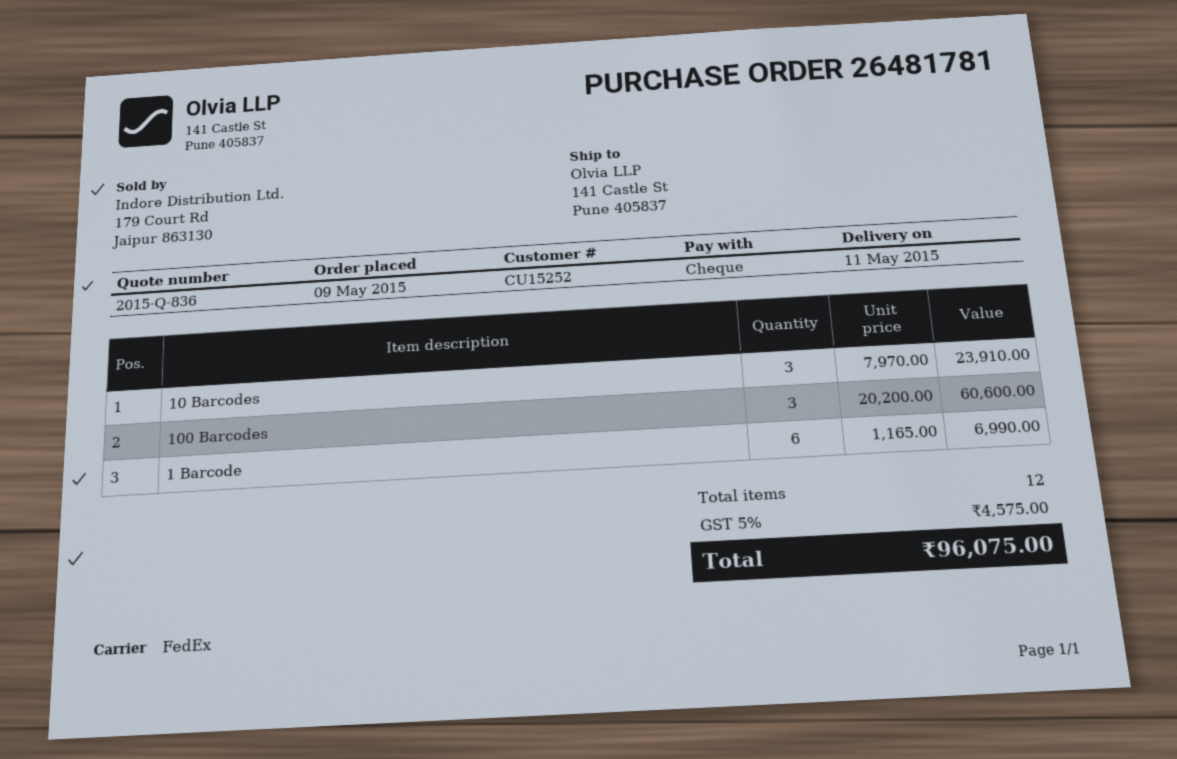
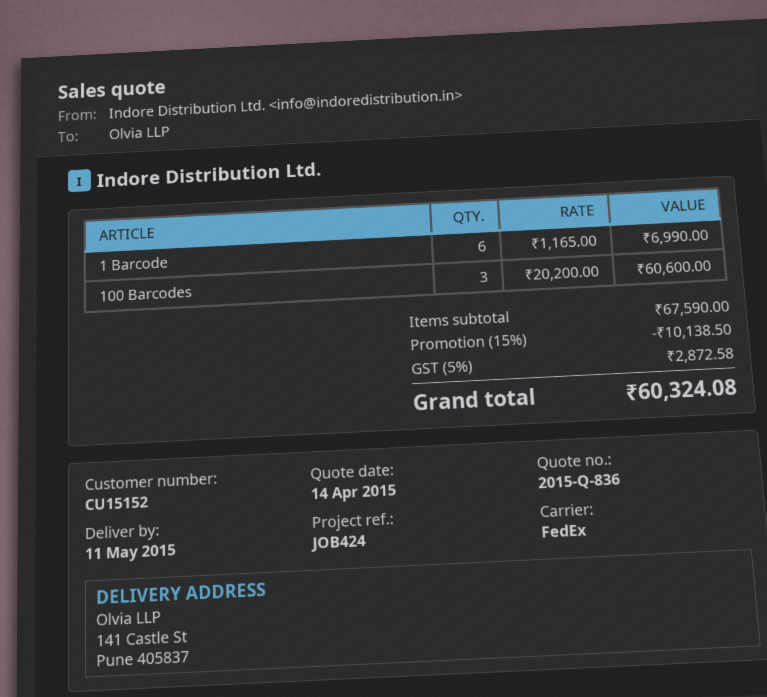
customer number: CU15252 -> CU15152
10 Barcodes: 3 x 7970.00 = 23910.00 -> none
discount: none -> 15% = 10138.50
tax: 5% = 4575.00 -> 5% = 2872.58
total: 96075.00 -> 60324.08

